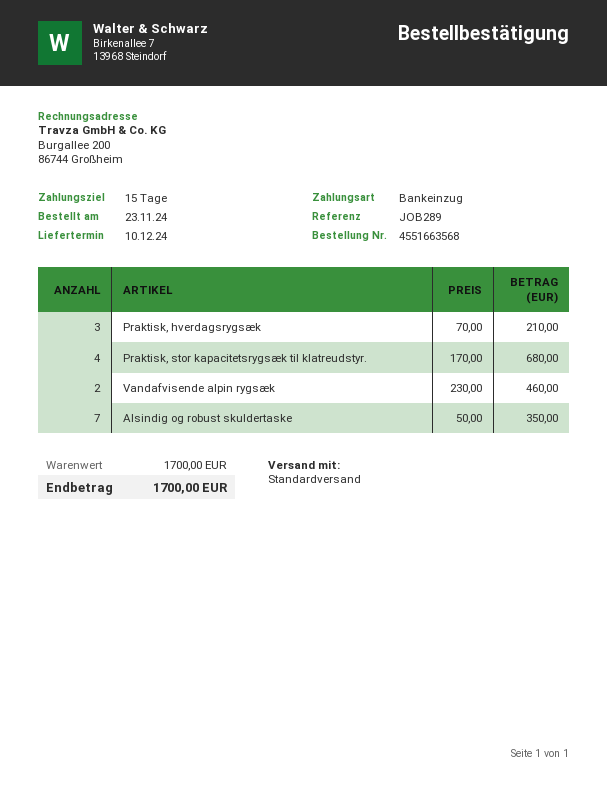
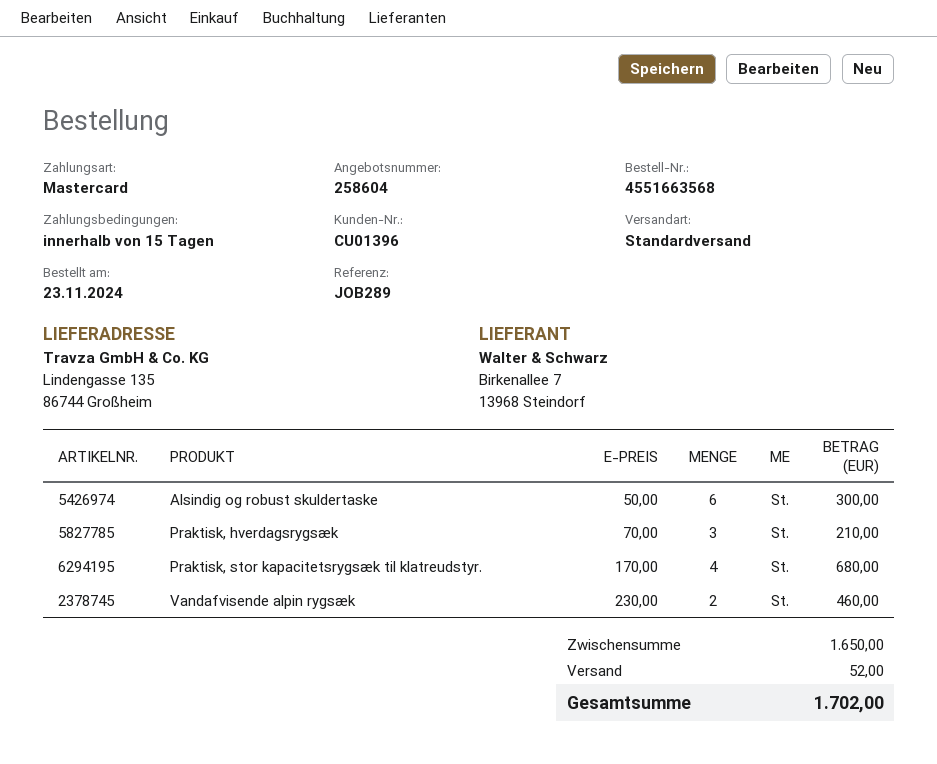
payment method: direct debit -> Mastercard
Alsindig og robust skuldertaske: 7 x 50.00 = 350.00 -> 6 x 50.00 = 300.00
subtotal: 1700.00 -> 1650.00
shipping: none -> 52.00
total: 1700.00 -> 1702.00

